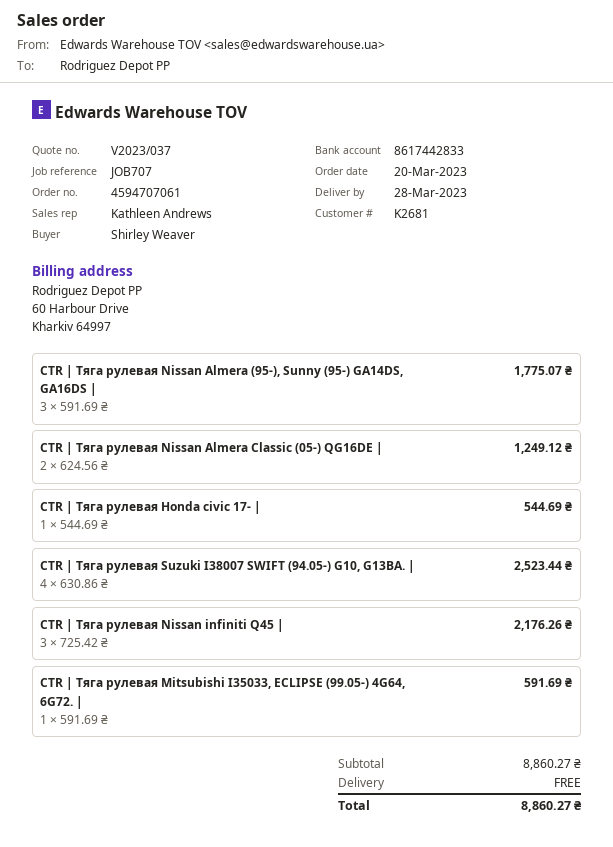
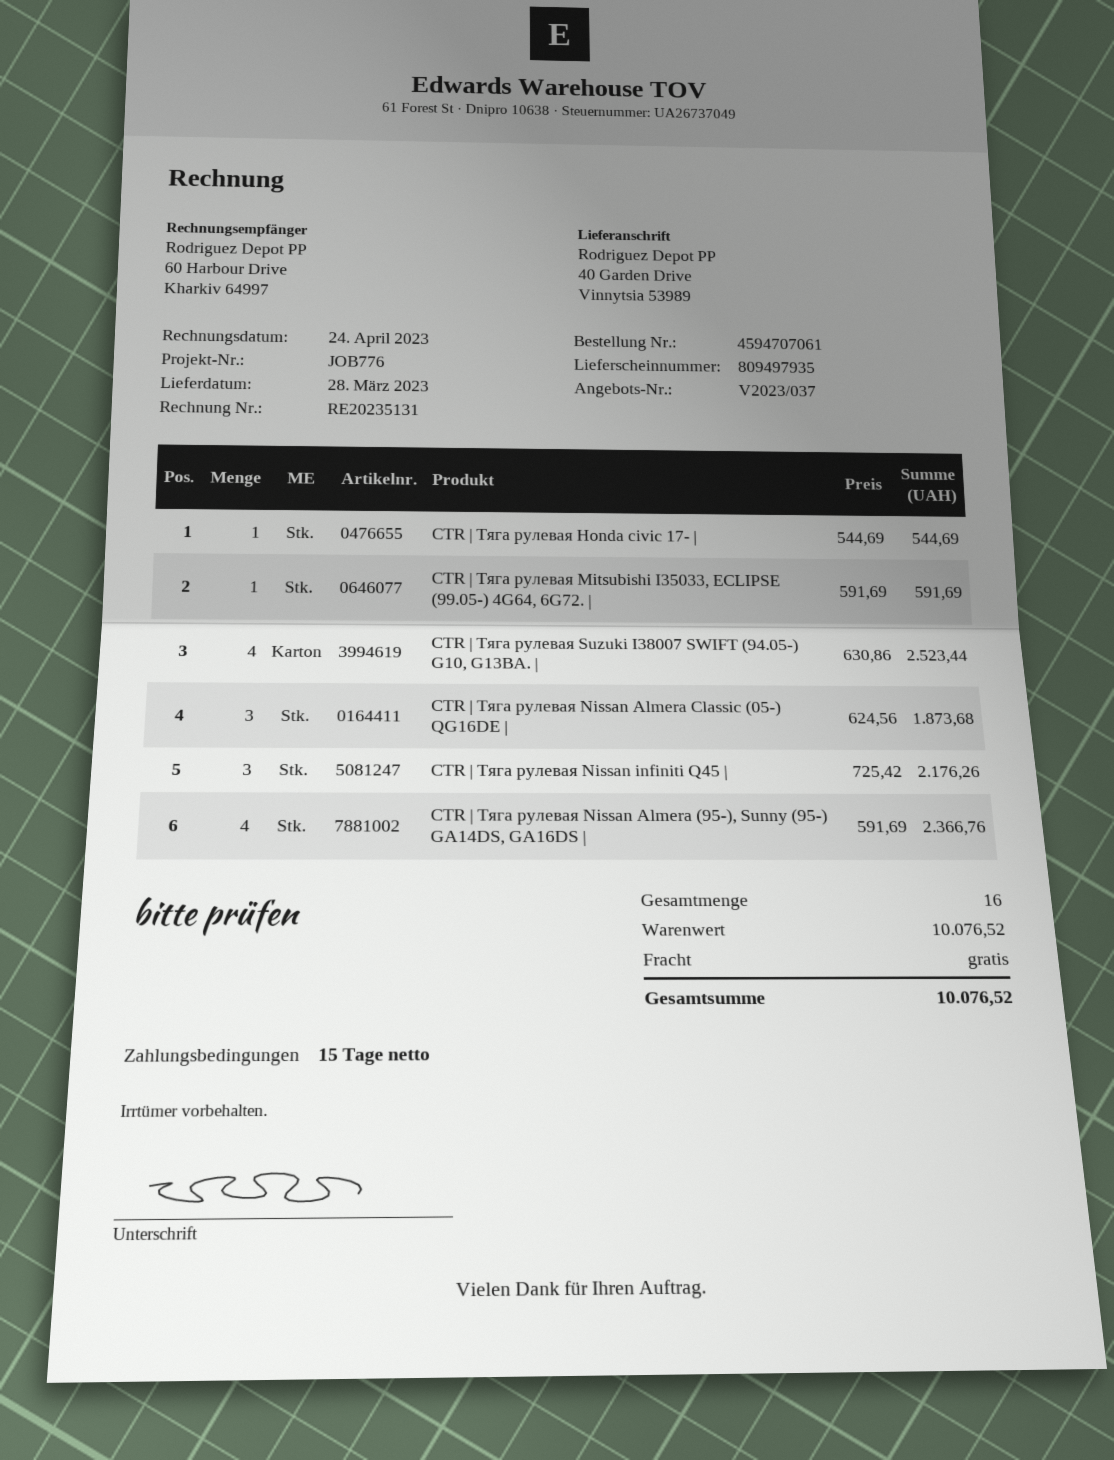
reference: JOB707 -> JOB776
CTR | Тяга рулевая Nissan Almera (95-), Sunny (95-) GA14DS, GA16DS |: 3 x 591.69 = 1775.07 -> 4 x 591.69 = 2366.76
CTR | Тяга рулевая Nissan Almera Classic (05-) QG16DE |: 2 x 624.56 = 1249.12 -> 3 x 624.56 = 1873.68
subtotal: 8860.27 -> 10076.52
total: 8860.27 -> 10076.52

